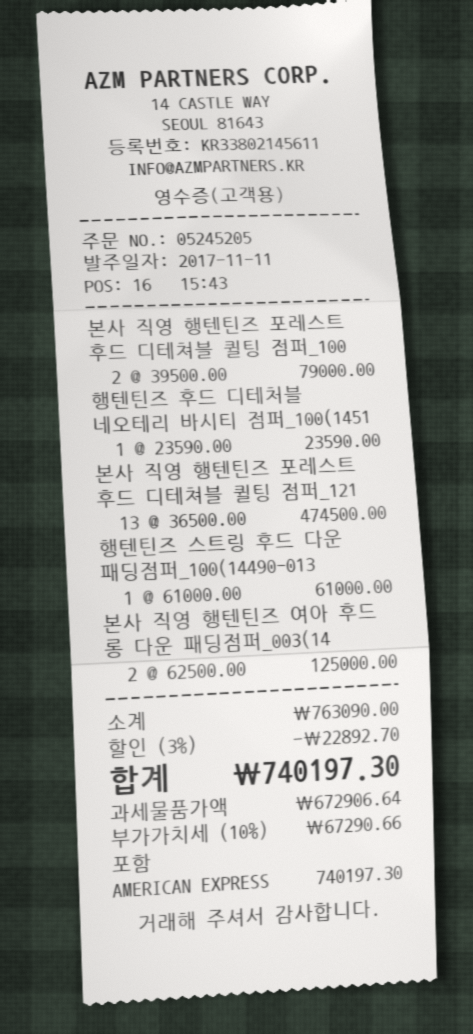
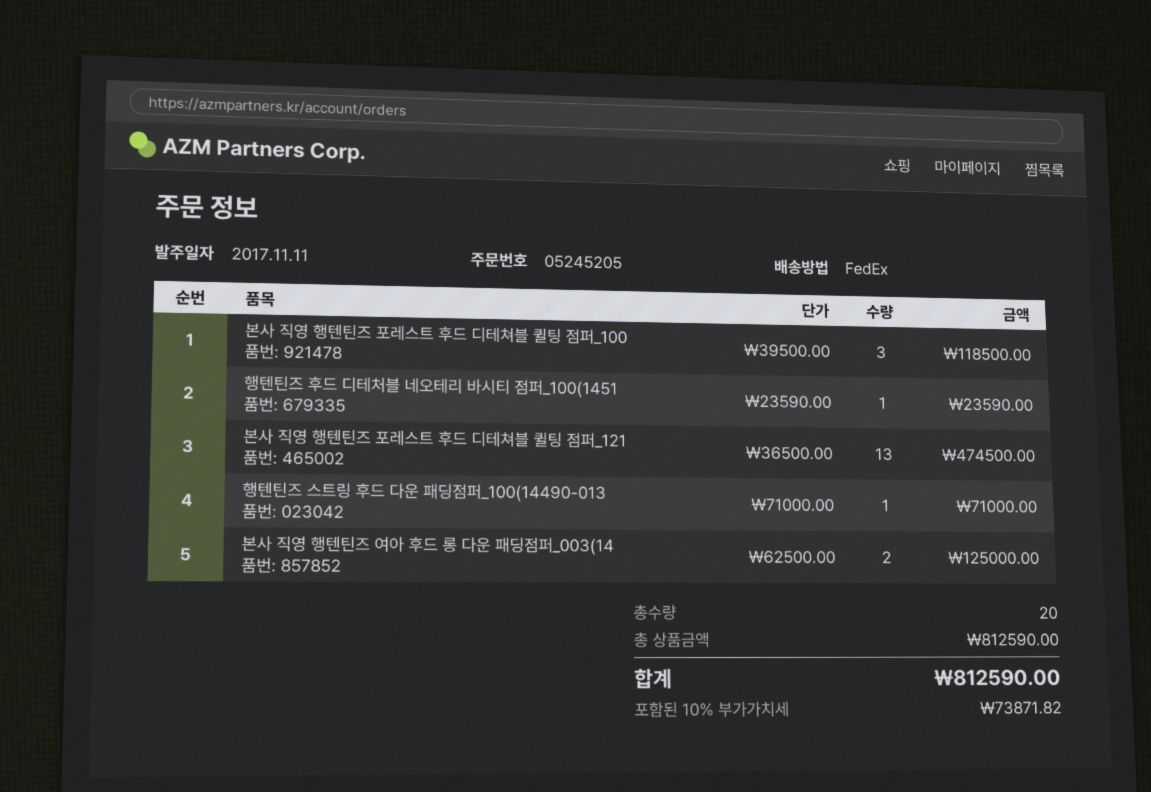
본사 직영 행텐틴즈 포레스트 후드 디테쳐블 퀼팅 점퍼_100: 2 x 39500.00 = 79000.00 -> 3 x 39500.00 = 118500.00
행텐틴즈 스트링 후드 다운 패딩점퍼_100(14490-013: 1 x 61000.00 = 61000.00 -> 1 x 71000.00 = 71000.00
subtotal: 763090.00 -> 812590.00
discount: 3% = 22892.70 -> none
tax: 10% = 67290.66 -> 10% = 73871.82
total: 740197.30 -> 812590.00

